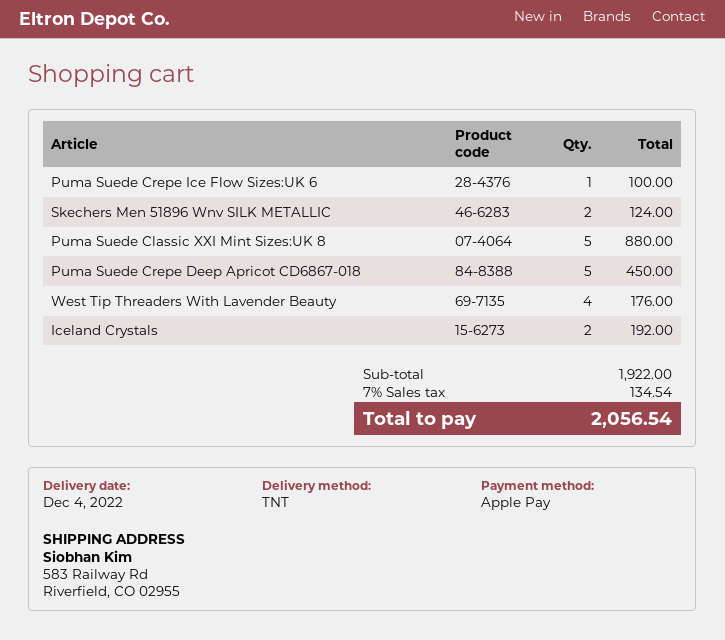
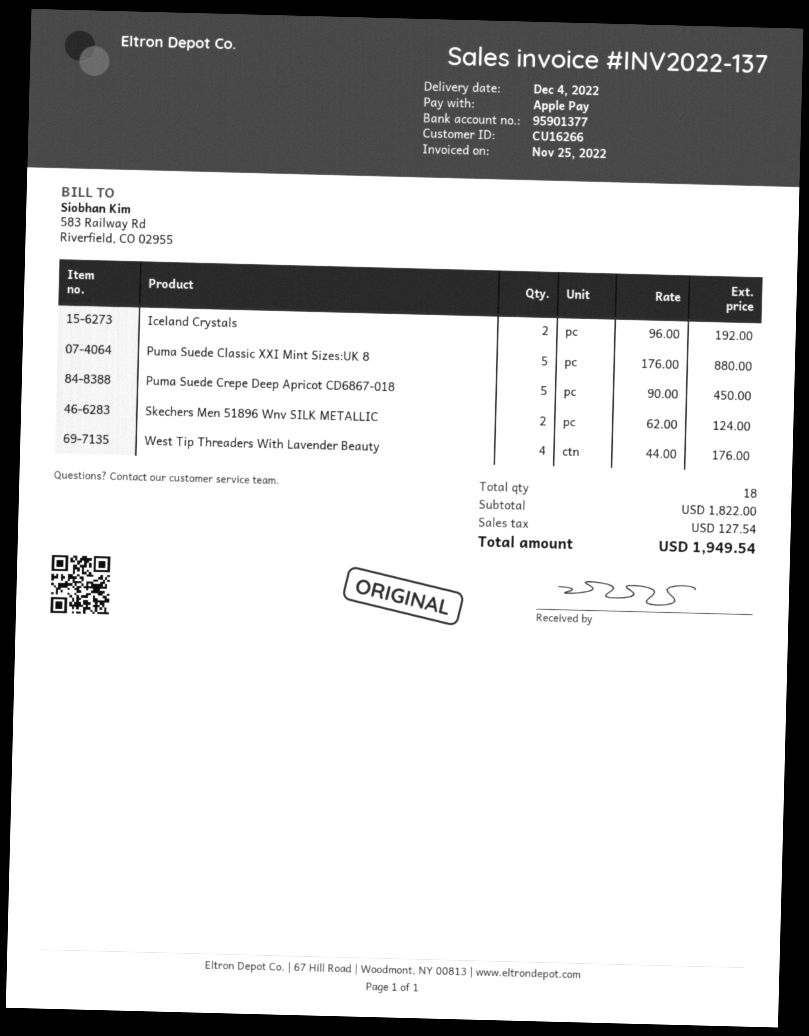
Puma Suede Crepe Ice Flow Sizes:UK 6: 1 for 100.00 -> none
subtotal: 1922.00 -> 1822.00
tax: 134.54 -> 127.54
total: 2056.54 -> 1949.54

